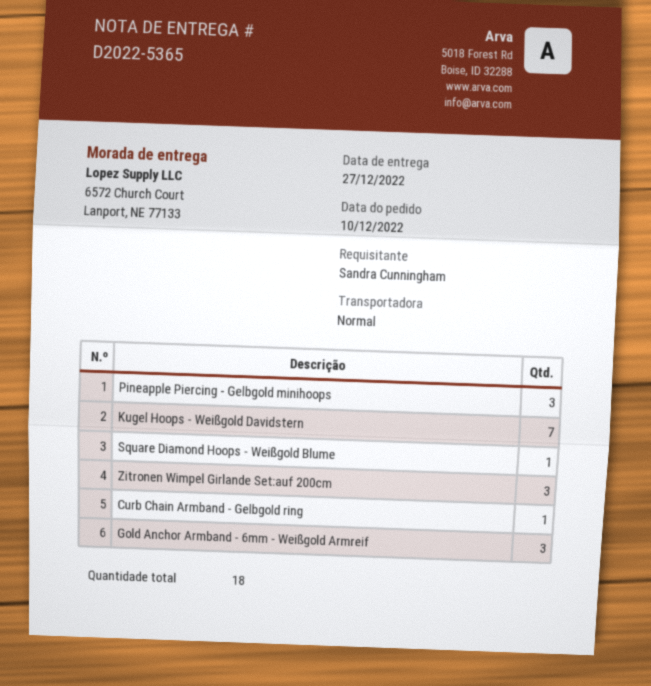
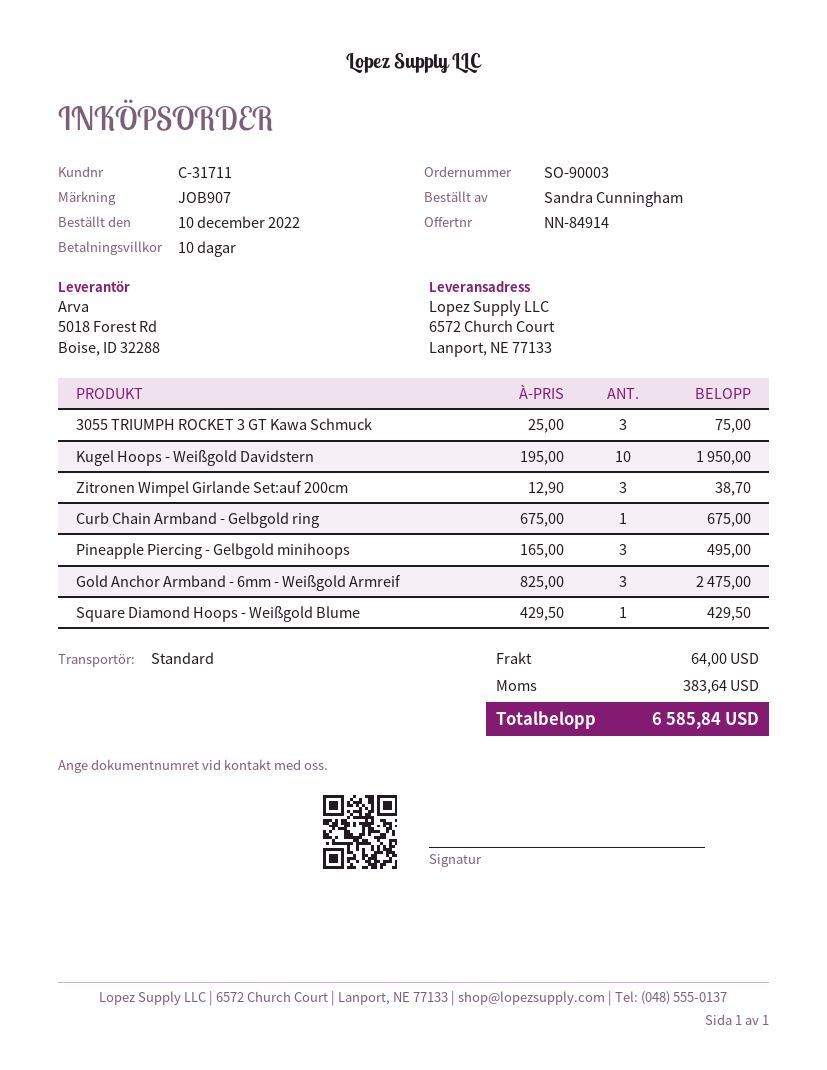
Kugel Hoops - Weißgold Davidstern: 7 -> 10
3055 TRIUMPH ROCKET 3 GT Kawa Schmuck: none -> 3

